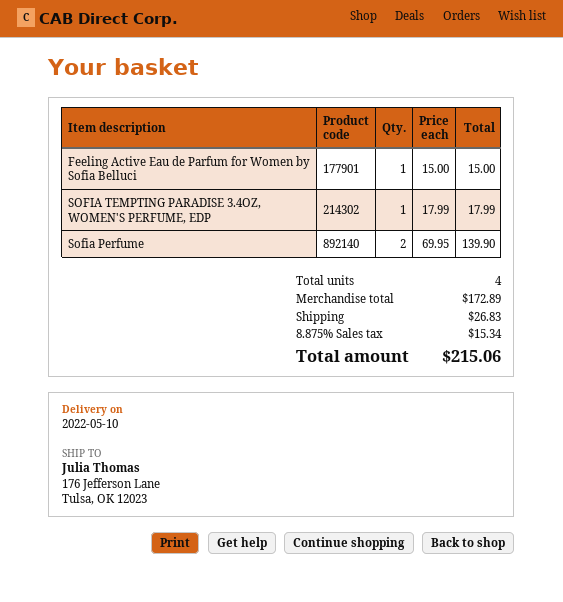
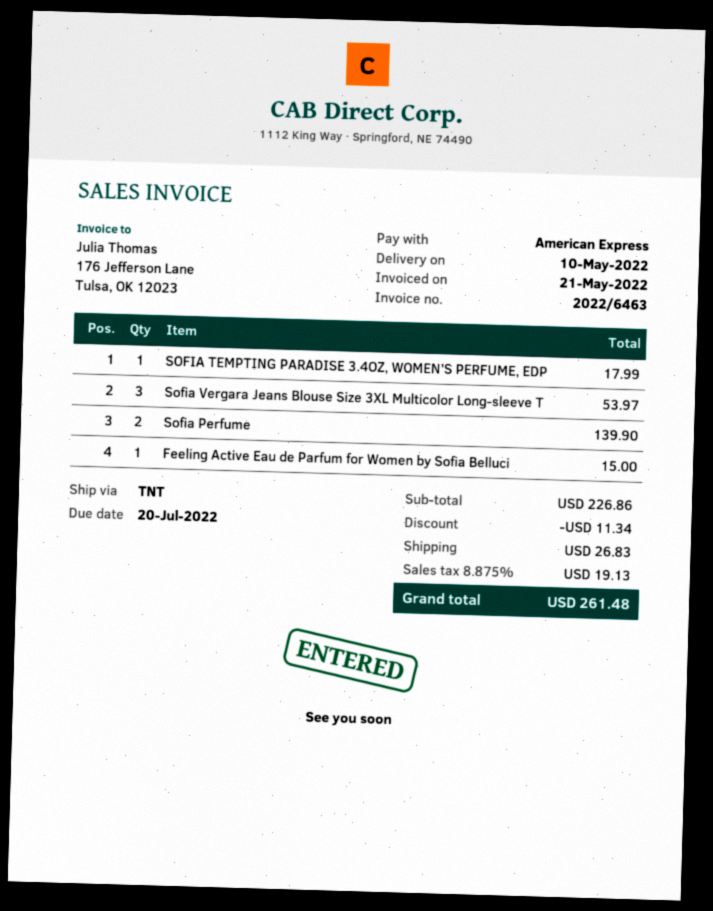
Sofia Vergara Jeans Blouse Size 3XL Multicolor Long-sleeve T: none -> 3 for 53.97
subtotal: 172.89 -> 226.86
discount: none -> 11.34
tax: 8.875% = 15.34 -> 8.875% = 19.13
total: 215.06 -> 261.48

